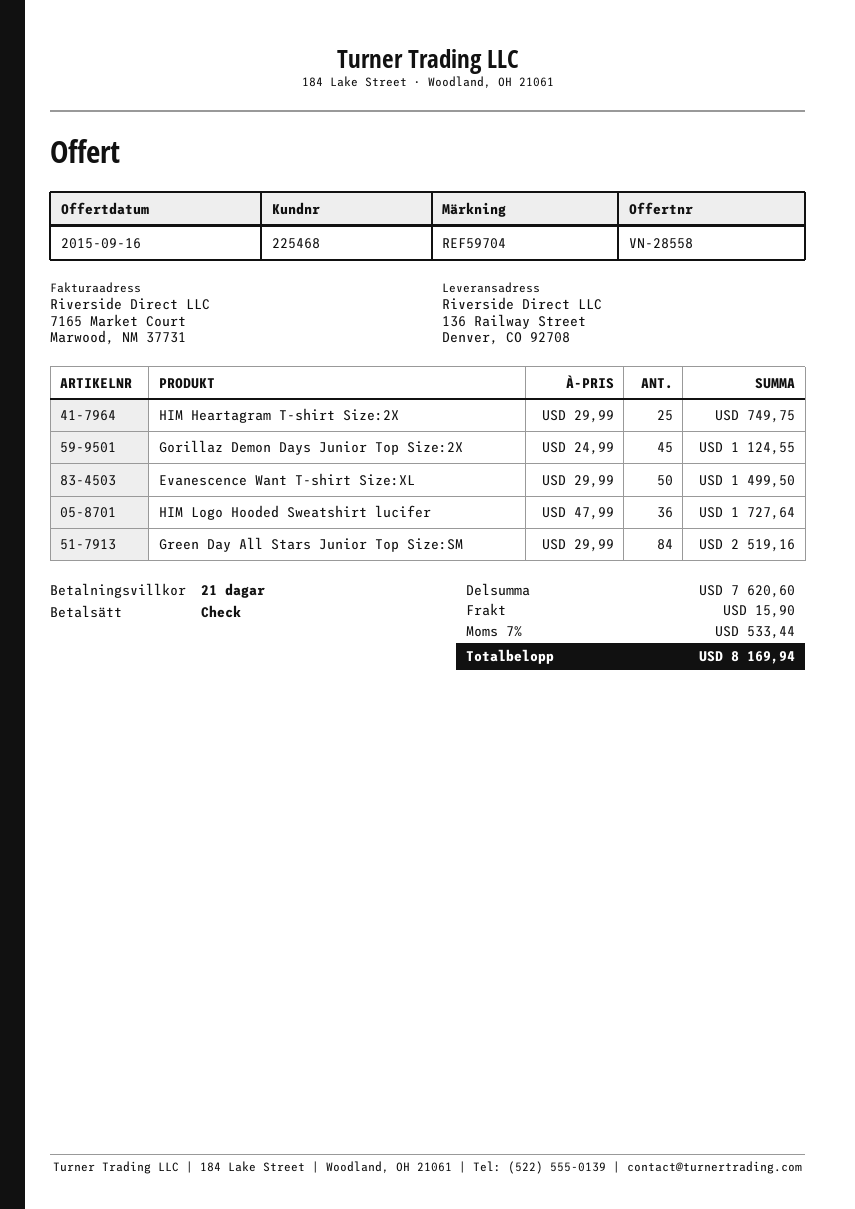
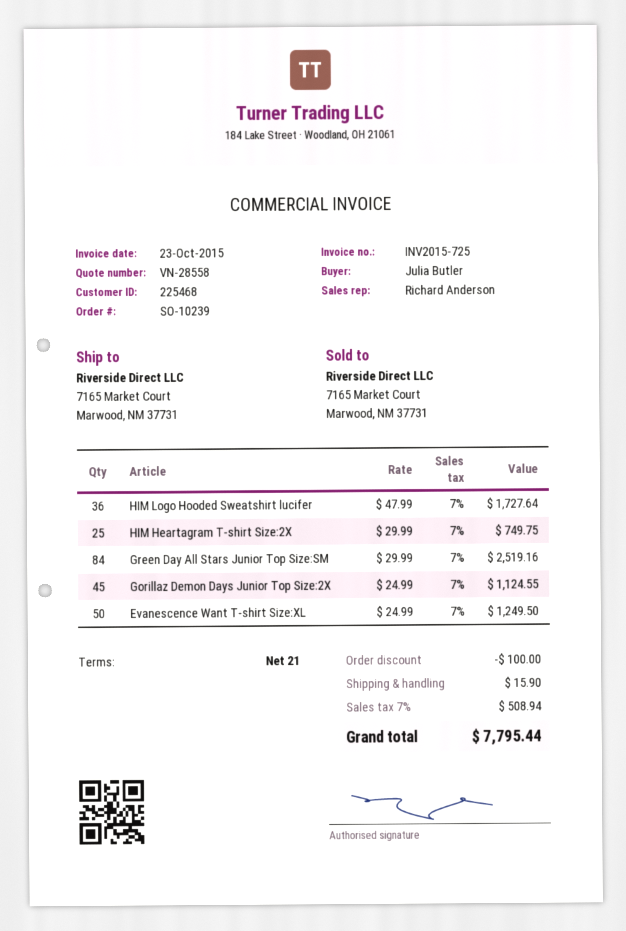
ship to: 136 Railway Street, Denver, CO 92708 -> 7165 Market Court, Marwood, NM 37731
Evanescence Want T-shirt Size:XL: 50 x 29.99 = 1499.50 -> 50 x 24.99 = 1249.50
discount: none -> 100.00
tax: 7% = 533.44 -> 7% = 508.94
total: 8169.94 -> 7795.44

